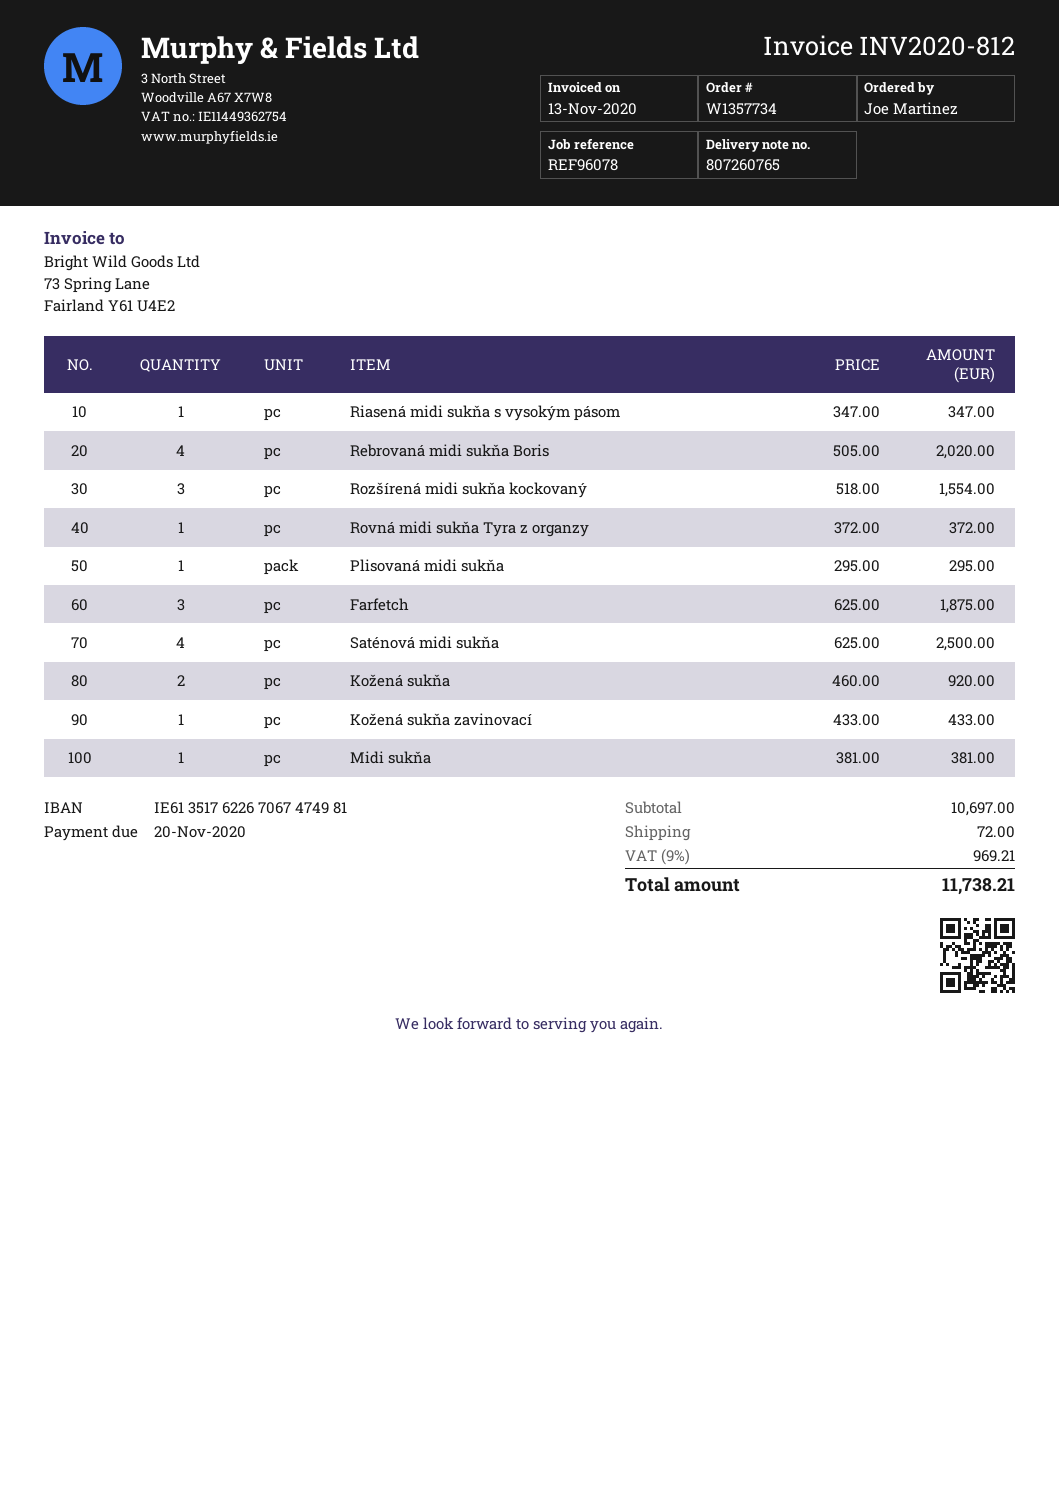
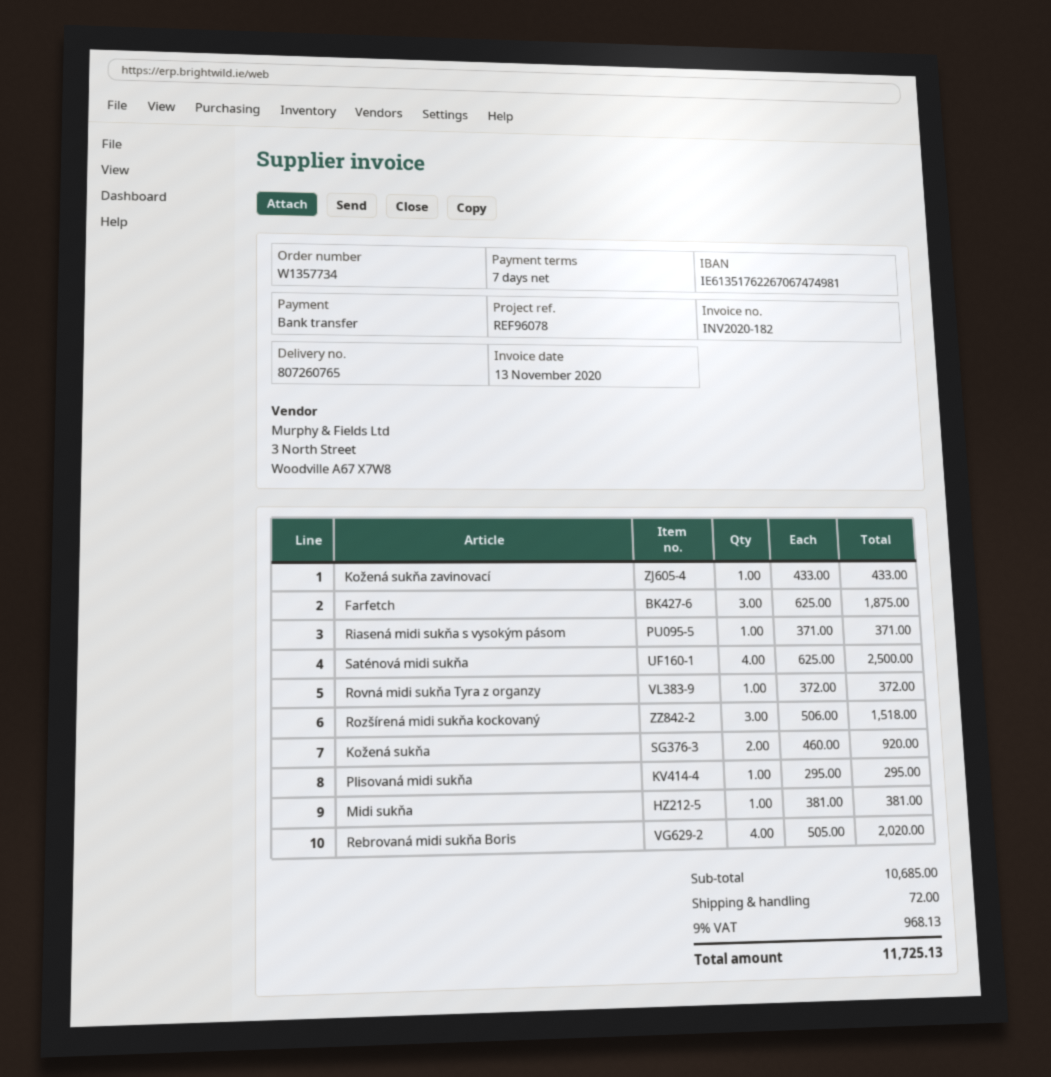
invoice number: INV2020-812 -> INV2020-182
Riasená midi sukňa s vysokým pásom: 1 x 347.00 = 347.00 -> 1 x 371.00 = 371.00
Rozšírená midi sukňa kockovaný: 3 x 518.00 = 1554.00 -> 3 x 506.00 = 1518.00
subtotal: 10697.00 -> 10685.00
tax: 9% = 969.21 -> 9% = 968.13
total: 11738.21 -> 11725.13

